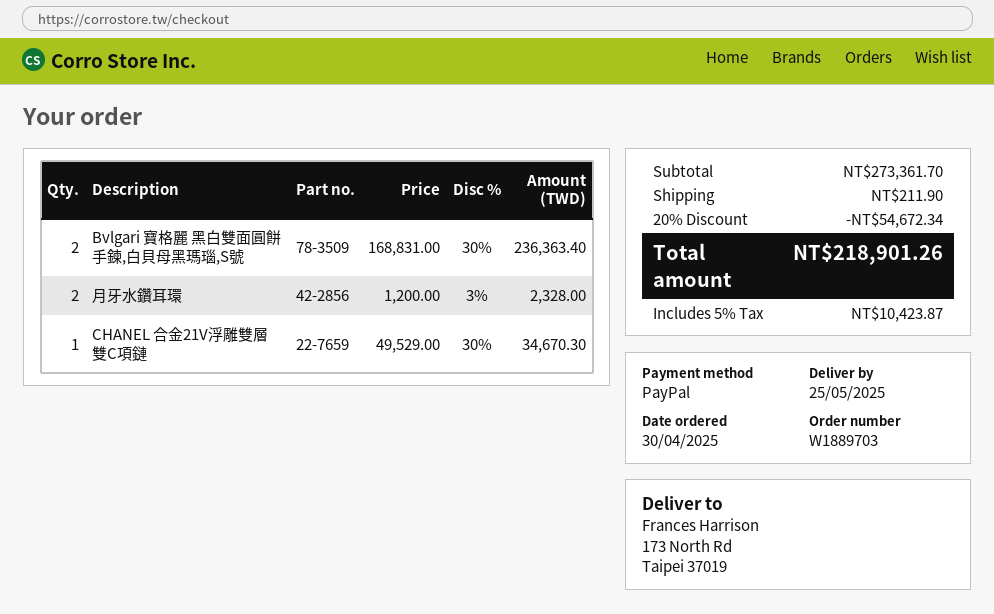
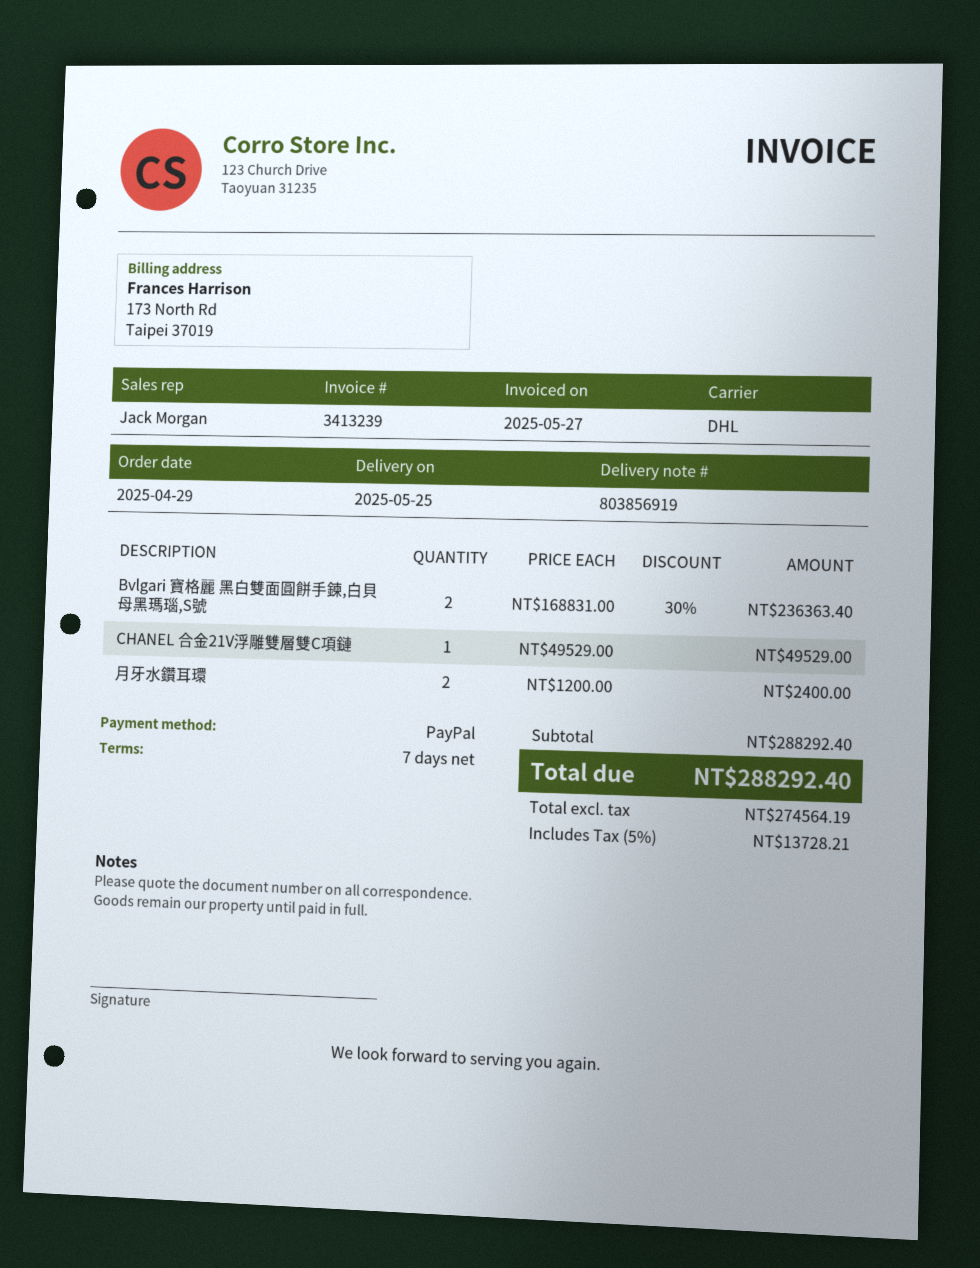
order date: 2025-04-30 -> 2025-04-29
月牙水鑽耳環: 2 x 1200.00 - 3% = 2328.00 -> 2 x 1200.00 = 2400.00
CHANEL 合金21V浮雕雙層雙C項鏈: 1 x 49529.00 - 30% = 34670.30 -> 1 x 49529.00 = 49529.00
subtotal: 273361.70 -> 288292.40
discount: 20% = 54672.34 -> none
shipping: 211.90 -> none
tax: 5% = 10423.87 -> 5% = 13728.21
total: 218901.26 -> 288292.40

